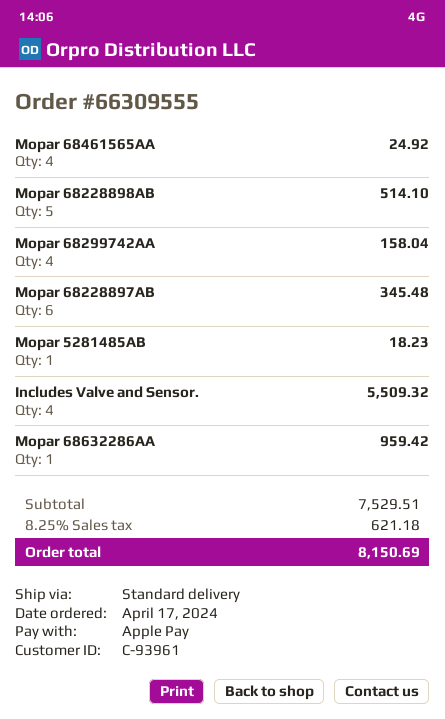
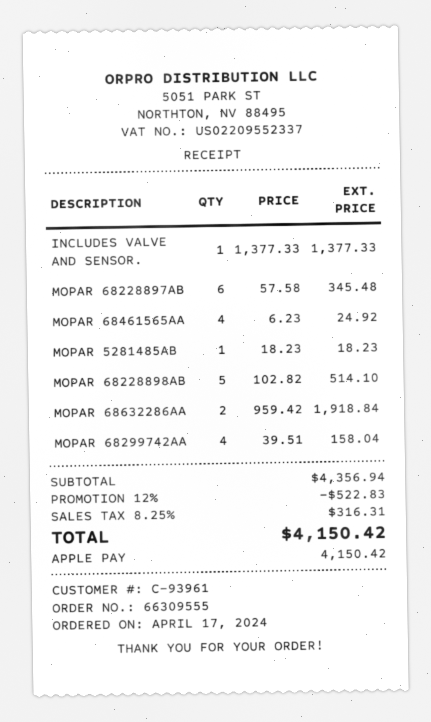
Includes Valve and Sensor.: 4 for 5509.32 -> 1 for 1377.33
Mopar 68632286AA: 1 for 959.42 -> 2 for 1918.84
subtotal: 7529.51 -> 4356.94
discount: none -> 12% = 522.83
tax: 8.25% = 621.18 -> 8.25% = 316.31
total: 8150.69 -> 4150.42

